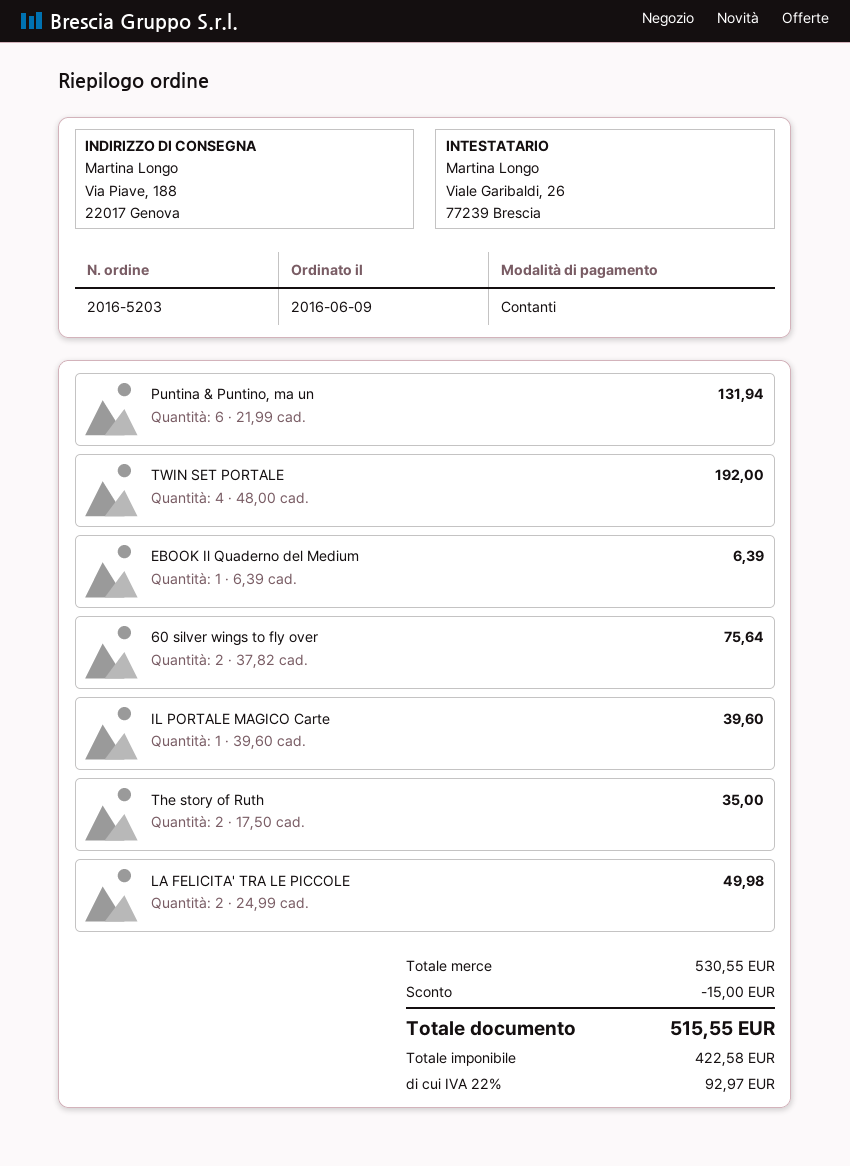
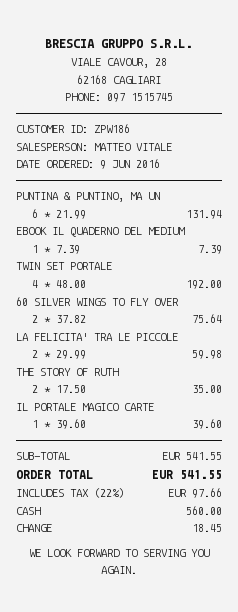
EBOOK Il Quaderno del Medium: 1 x 6.39 = 6.39 -> 1 x 7.39 = 7.39
LA FELICITA' TRA LE PICCOLE: 2 x 24.99 = 49.98 -> 2 x 29.99 = 59.98
subtotal: 530.55 -> 541.55
discount: 15.00 -> none
tax: 22% = 92.97 -> 22% = 97.66
total: 515.55 -> 541.55

